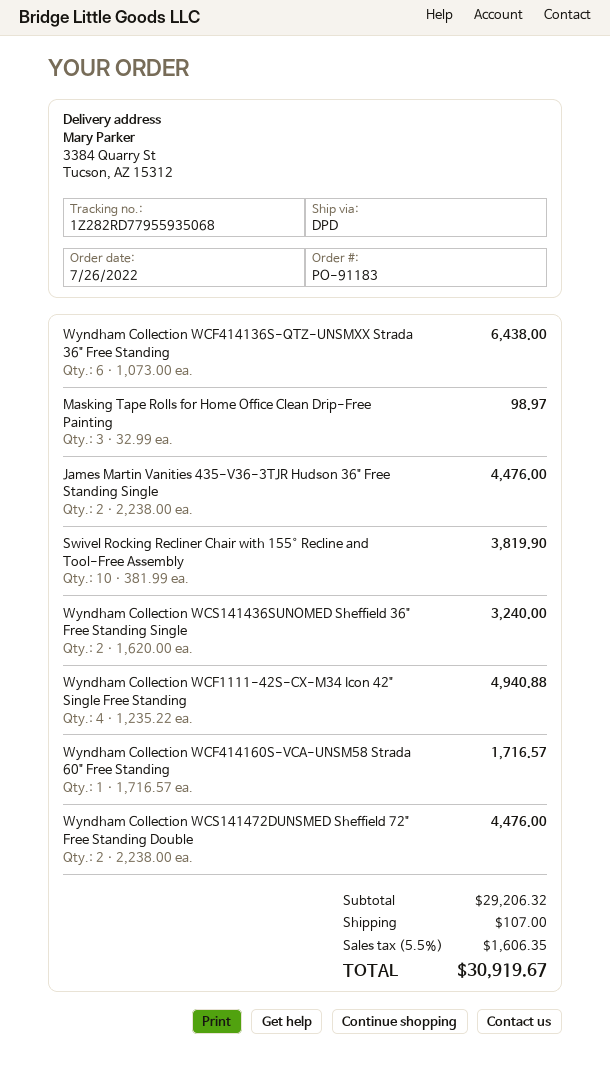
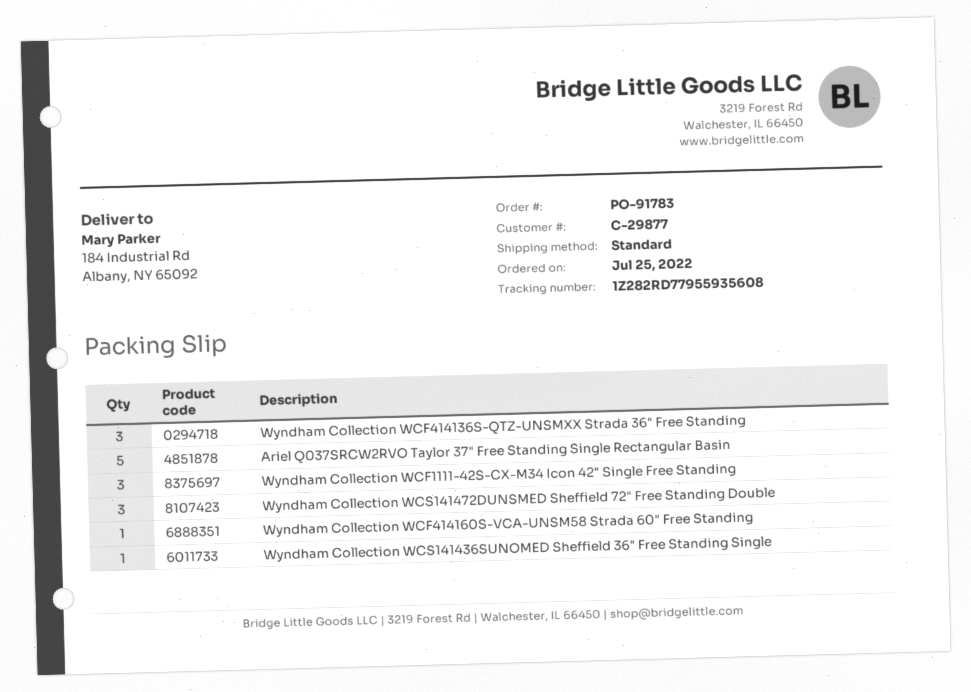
order number: PO-91183 -> PO-91783
order date: 2022-07-26 -> 2022-07-25
shipping method: DPD -> standard
tracking number: 1Z282RD77955935068 -> 1Z282RD77955935608
ship to: 3384 Quarry St, Tucson, AZ 15312 -> 184 Industrial Rd, Albany, NY 65092
Wyndham Collection WCF414136S-QTZ-UNSMXX Strada 36" Free Standing: 6 -> 3
Masking Tape Rolls for Home Office Clean Drip-Free Painting: 3 -> none
James Martin Vanities 435-V36-3TJR Hudson 36" Free Standing Single: 2 -> none
Swivel Rocking Recliner Chair with 155° Recline and Tool-Free Assembly: 10 -> none
Wyndham Collection WCS141436SUNOMED Sheffield 36" Free Standing Single: 2 -> 1
Wyndham Collection WCF1111-42S-CX-M34 Icon 42" Single Free Standing: 4 -> 3
Wyndham Collection WCS141472DUNSMED Sheffield 72" Free Standing Double: 2 -> 3
Ariel Q037SRCW2RVO Taylor 37" Free Standing Single Rectangular Basin: none -> 5

